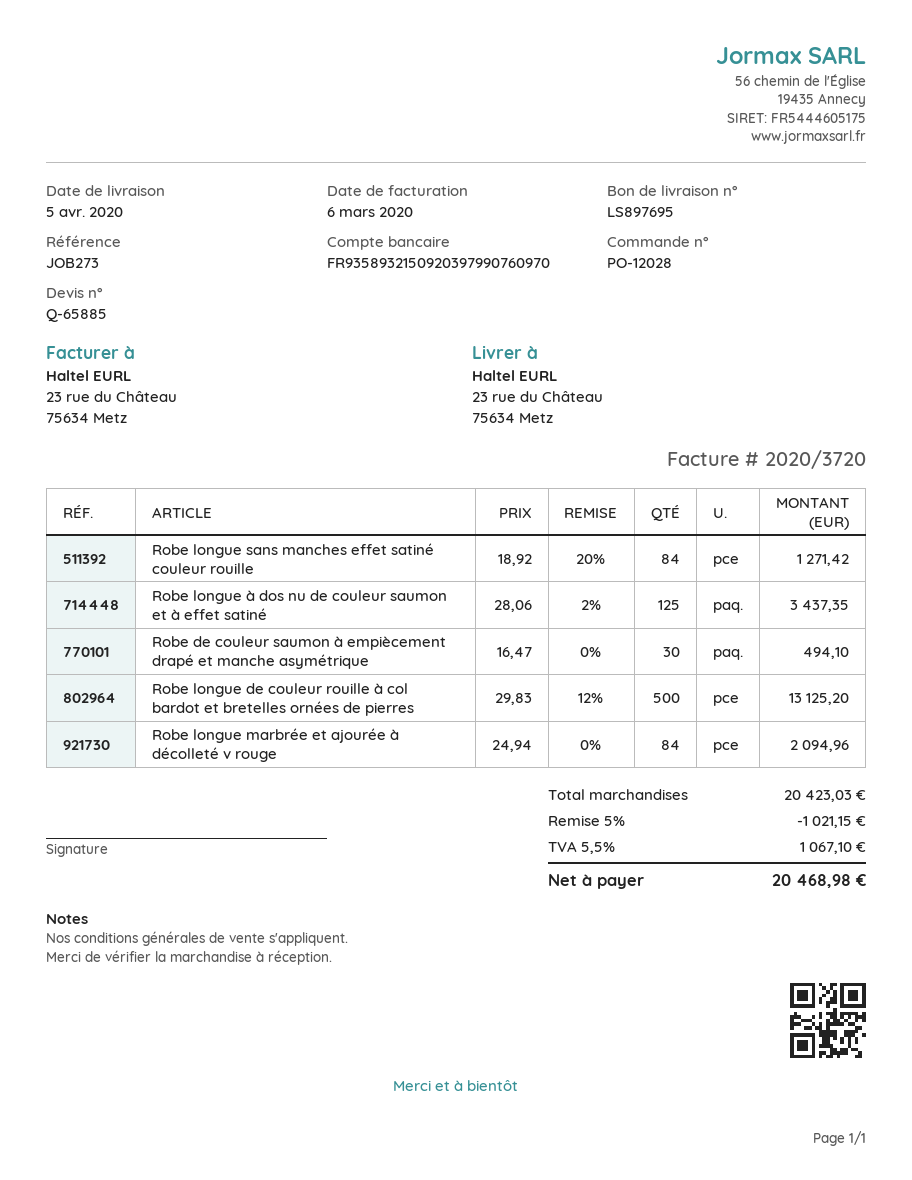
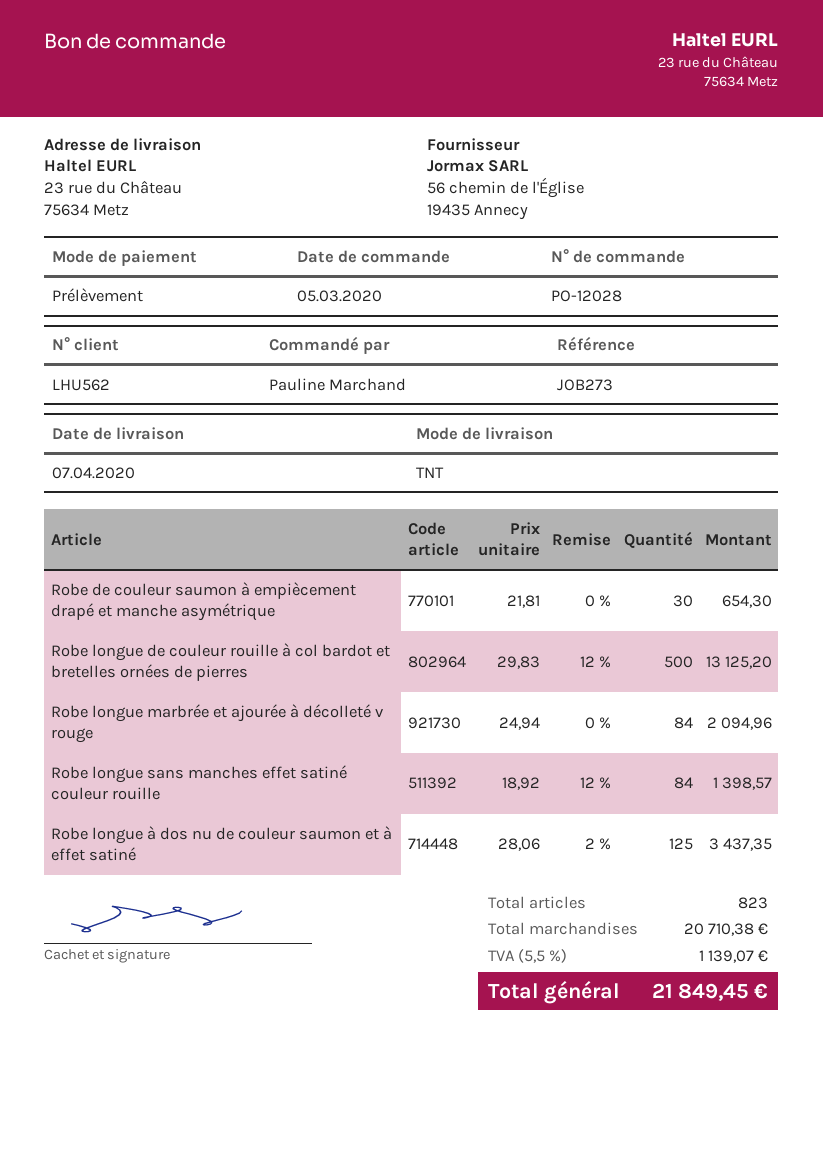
delivery date: 2020-04-05 -> 2020-04-07
Robe longue sans manches effet satiné couleur rouille: 84 x 18.92 - 20% = 1271.42 -> 84 x 18.92 - 12% = 1398.57
Robe de couleur saumon à empiècement drapé et manche asymétrique: 30 x 16.47 = 494.10 -> 30 x 21.81 = 654.30
subtotal: 20423.03 -> 20710.38
discount: 5% = 1021.15 -> none
tax: 5.5% = 1067.10 -> 5.5% = 1139.07
total: 20468.98 -> 21849.45

